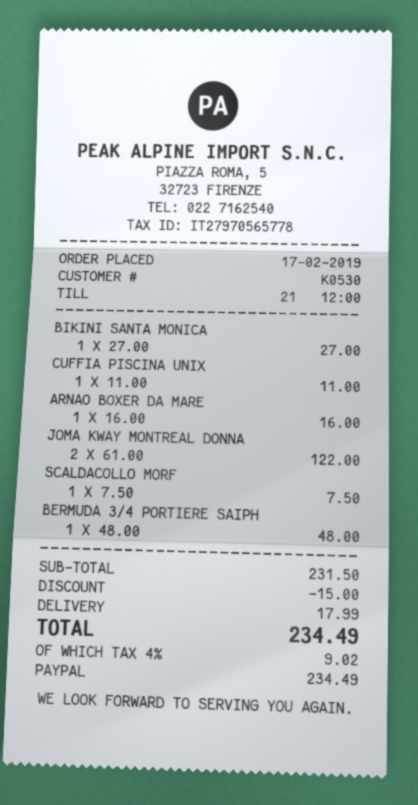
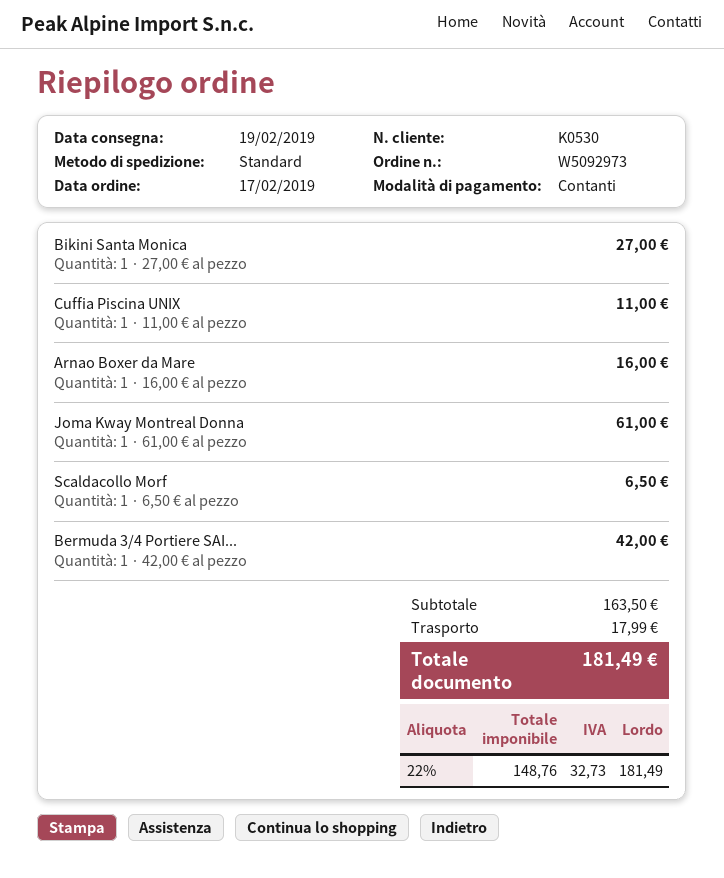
payment method: PayPal -> cash
JOMA KWAY MONTREAL DONNA: 2 x 61.00 = 122.00 -> 1 x 61.00 = 61.00
SCALDACOLLO MORF: 1 x 7.50 = 7.50 -> 1 x 6.50 = 6.50
BERMUDA 3/4 PORTIERE SAIPH: 1 x 48.00 = 48.00 -> 1 x 42.00 = 42.00
subtotal: 231.50 -> 163.50
discount: 15.00 -> none
tax: 4% = 9.02 -> 22% = 32.73
total: 234.49 -> 181.49

